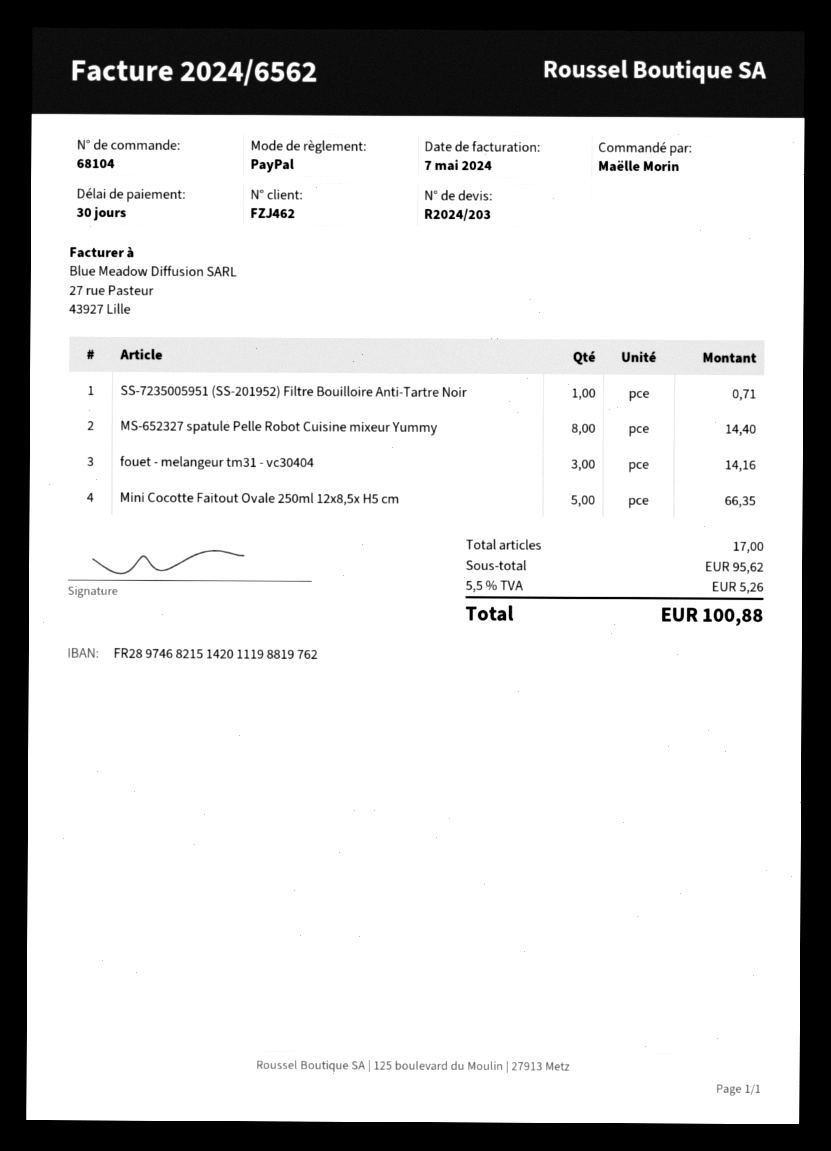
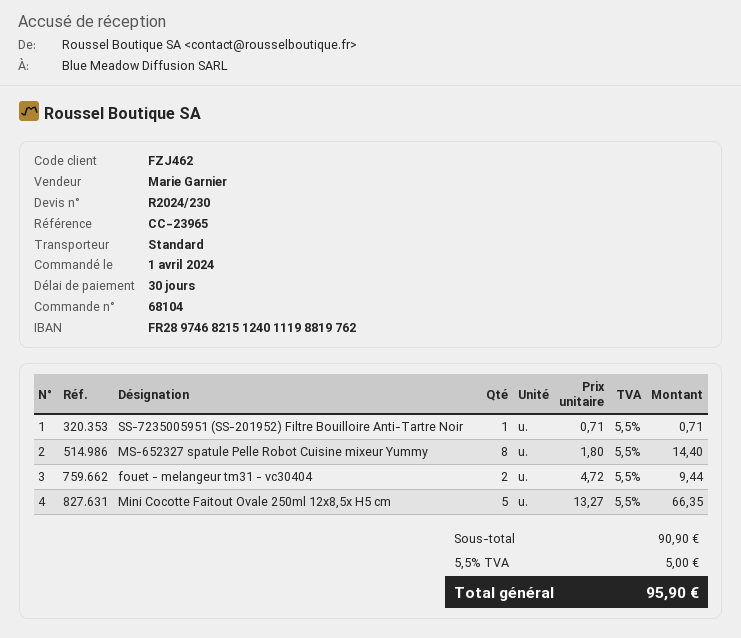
quote number: R2024/203 -> R2024/230
bank account: FR2897468215142011198819762 -> FR2897468215124011198819762
fouet - melangeur tm31 - vc30404: 3 for 14.16 -> 2 for 9.44
subtotal: 95.62 -> 90.90
tax: 5.5% = 5.26 -> 5.5% = 5.00
total: 100.88 -> 95.90

